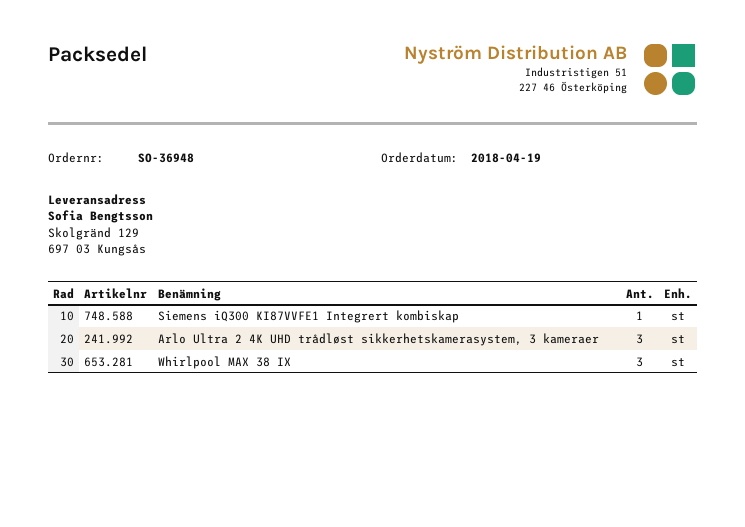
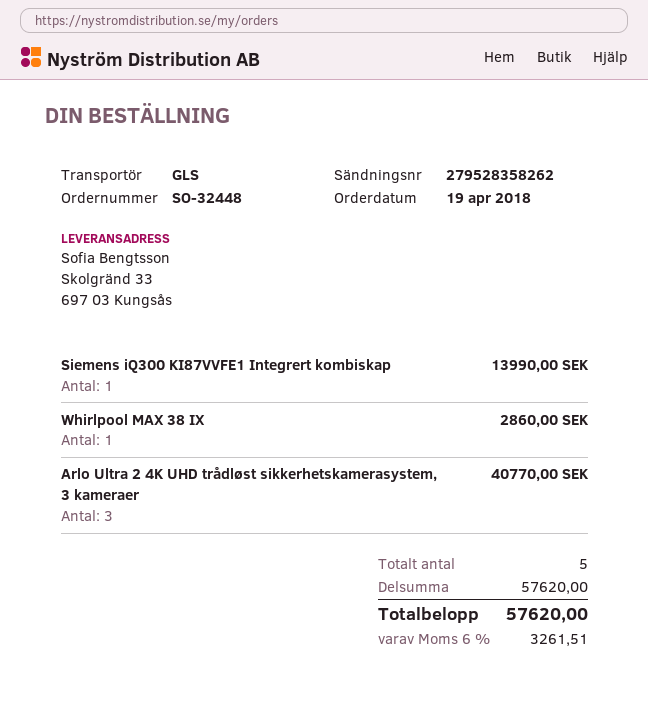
order number: SO-36948 -> SO-32448
ship to: Skolgränd 129, 697 03 Kungsås -> Skolgränd 33, 697 03 Kungsås
Whirlpool MAX 38 IX: 3 -> 1

